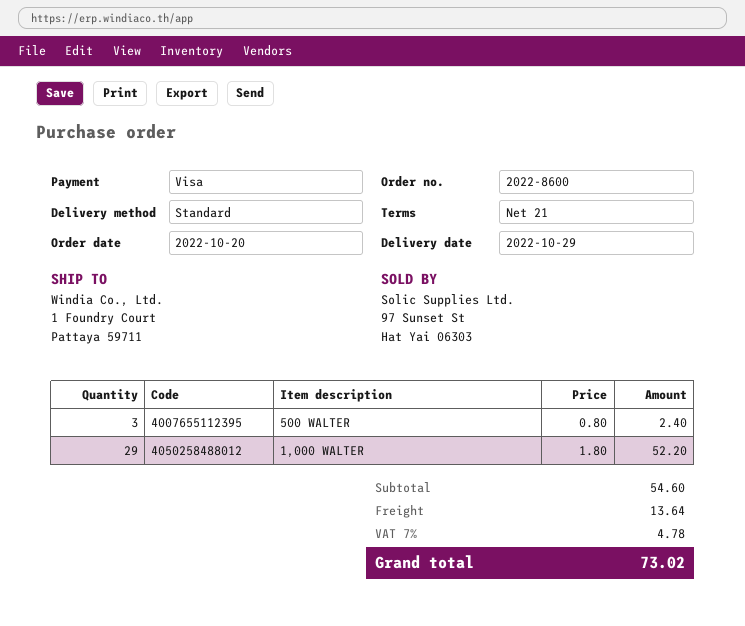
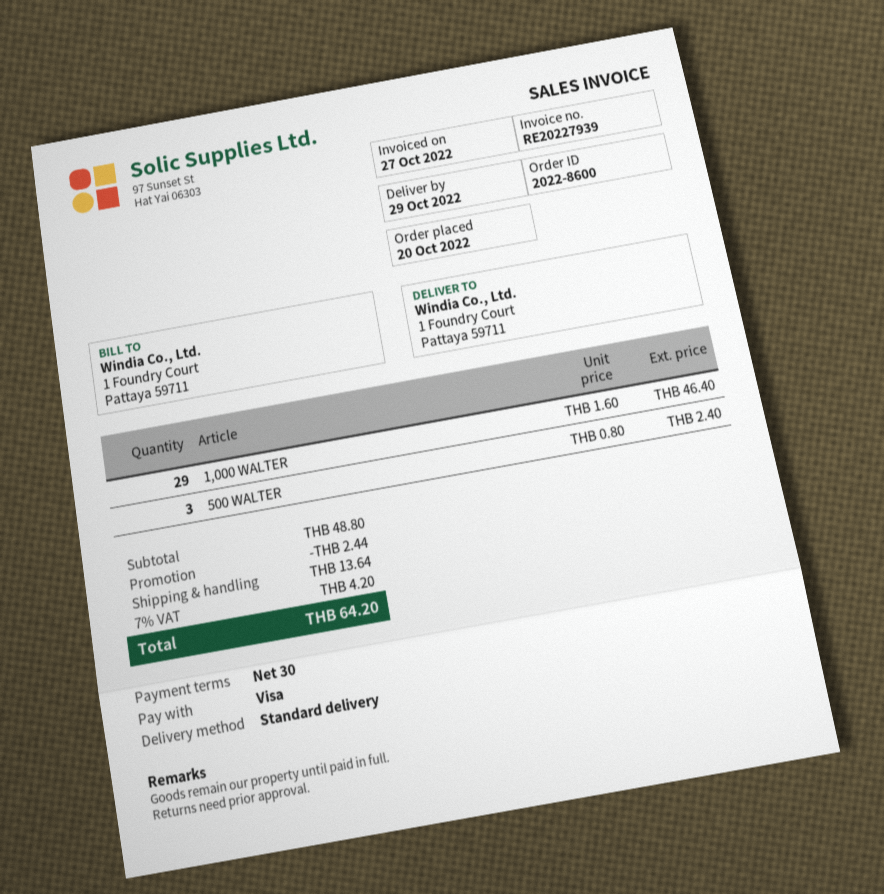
payment terms: 21 days -> 30 days
1,000 WALTER: 29 x 1.80 = 52.20 -> 29 x 1.60 = 46.40
subtotal: 54.60 -> 48.80
discount: none -> 2.44
tax: 7% = 4.78 -> 7% = 4.20
total: 73.02 -> 64.20

